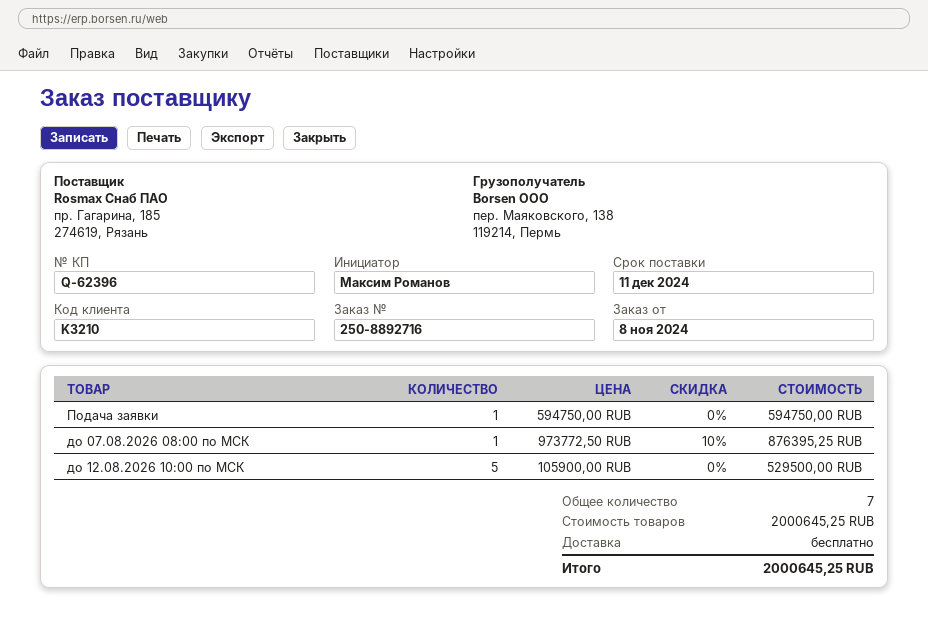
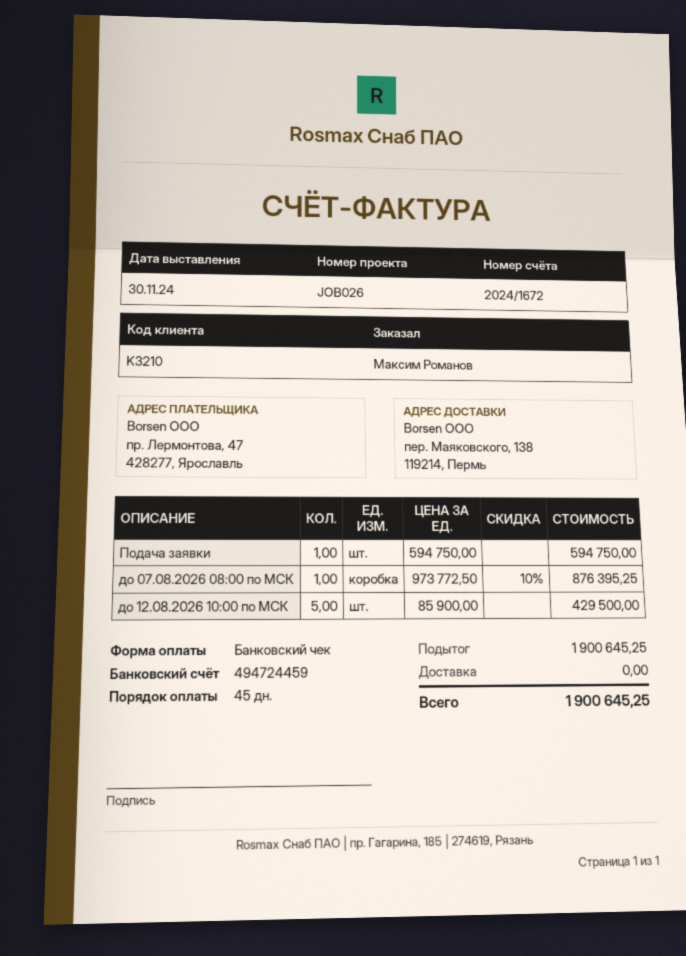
до 12.08.2026 10:00 по МСК: 5 x 105900.00 = 529500.00 -> 5 x 85900.00 = 429500.00
subtotal: 2000645.25 -> 1900645.25
total: 2000645.25 -> 1900645.25

